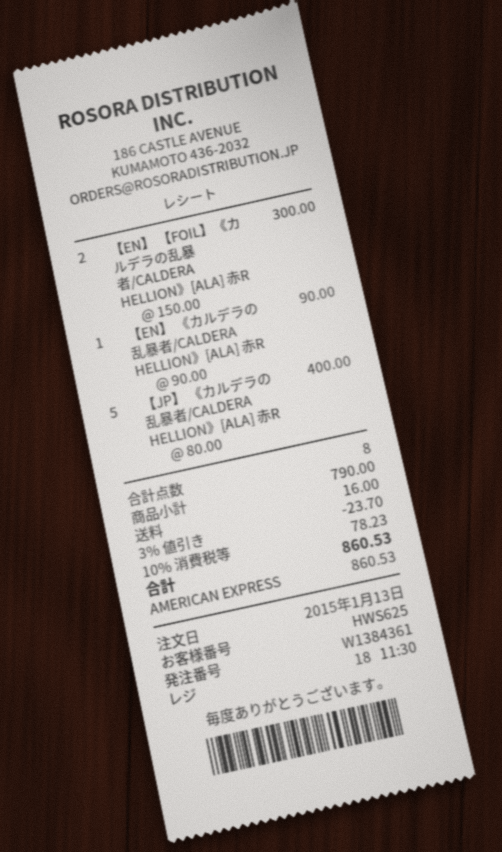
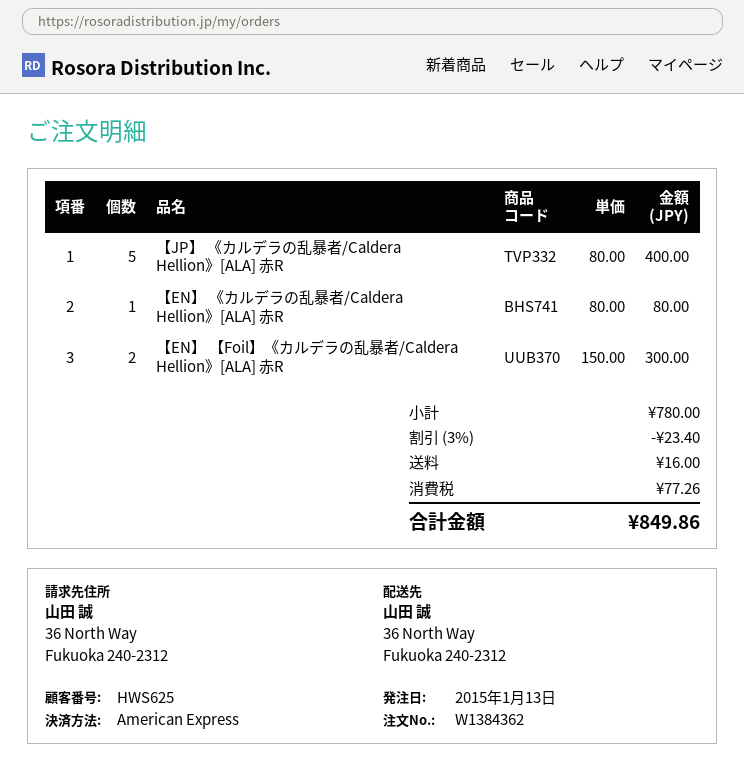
order number: W1384361 -> W1384362
【EN】 《カルデラの乱暴者/CALDERA HELLION》[ALA] 赤R: 1 x 90.00 = 90.00 -> 1 x 80.00 = 80.00
subtotal: 790.00 -> 780.00
discount: 3% = 23.70 -> 3% = 23.40
tax: 78.23 -> 77.26
total: 860.53 -> 849.86

